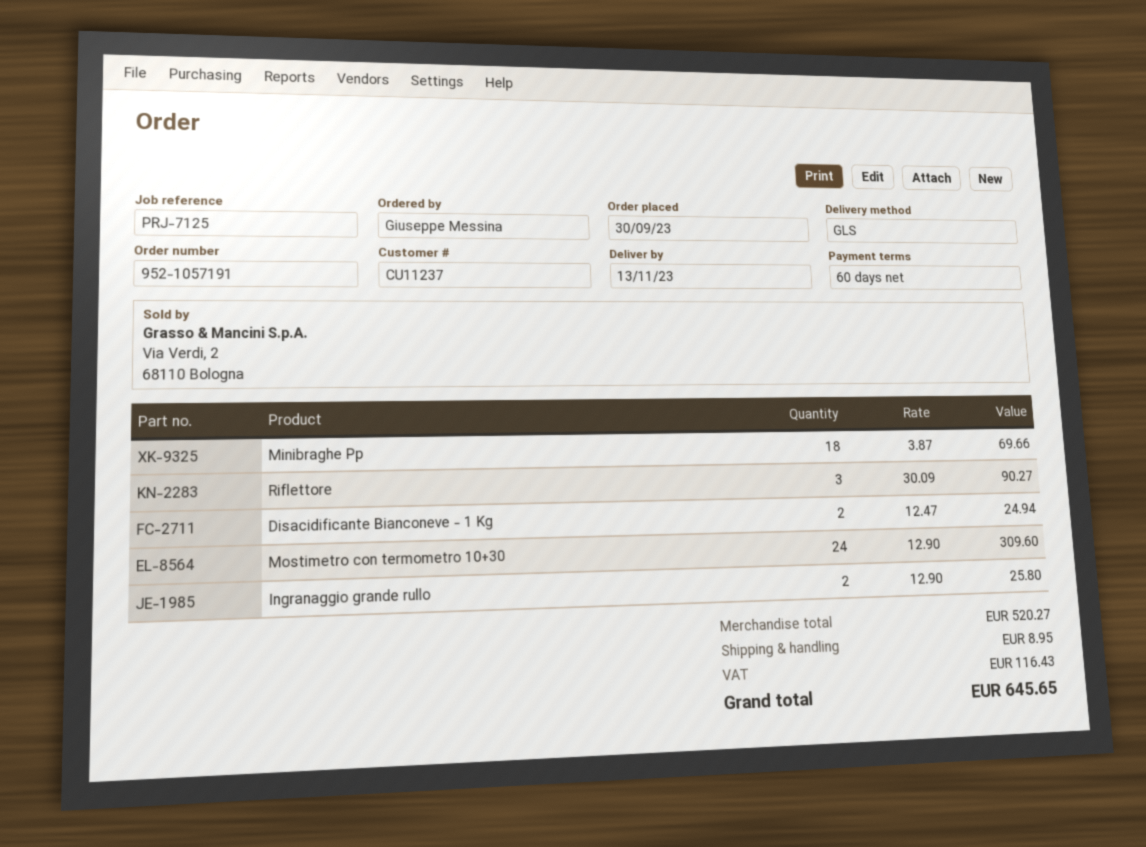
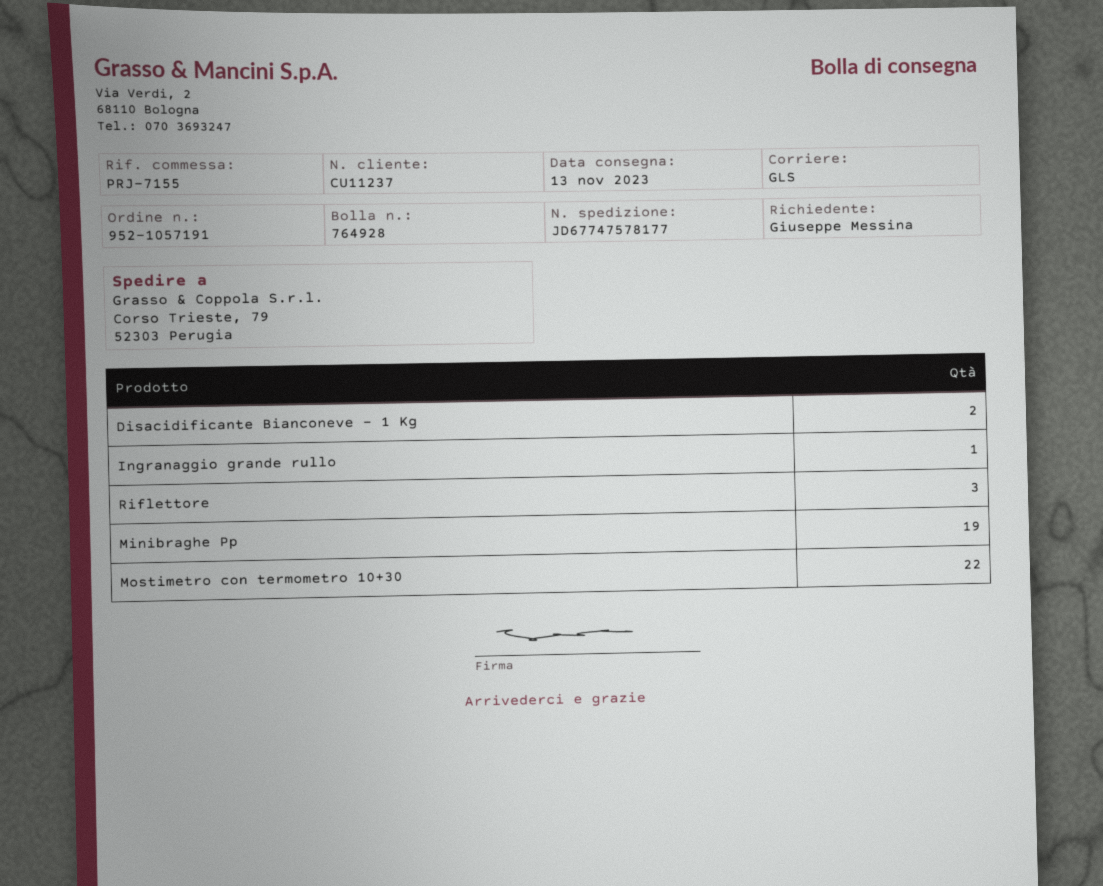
reference: PRJ-7125 -> PRJ-7155
Minibraghe Pp: 18 -> 19
Mostimetro con termometro 10+30: 24 -> 22
Ingranaggio grande rullo: 2 -> 1

